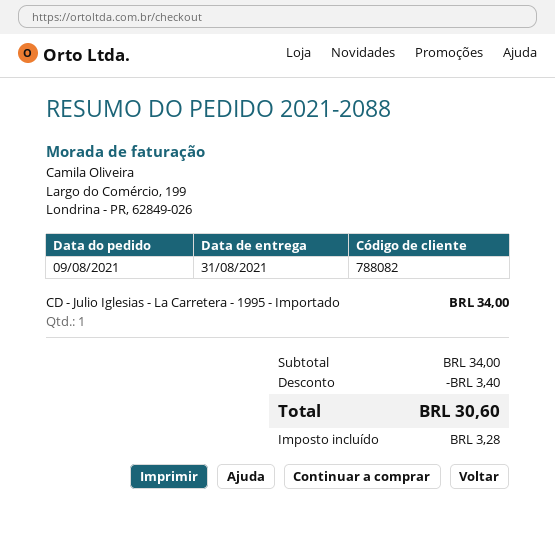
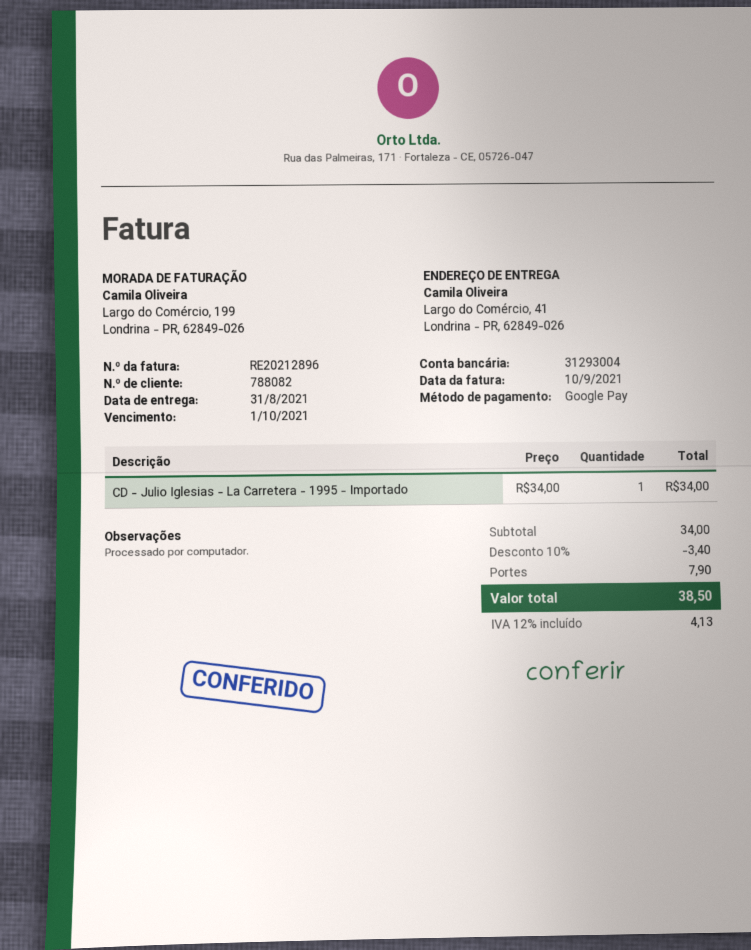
shipping: none -> 7.90
tax: 3.28 -> 4.13
total: 30.60 -> 38.50

